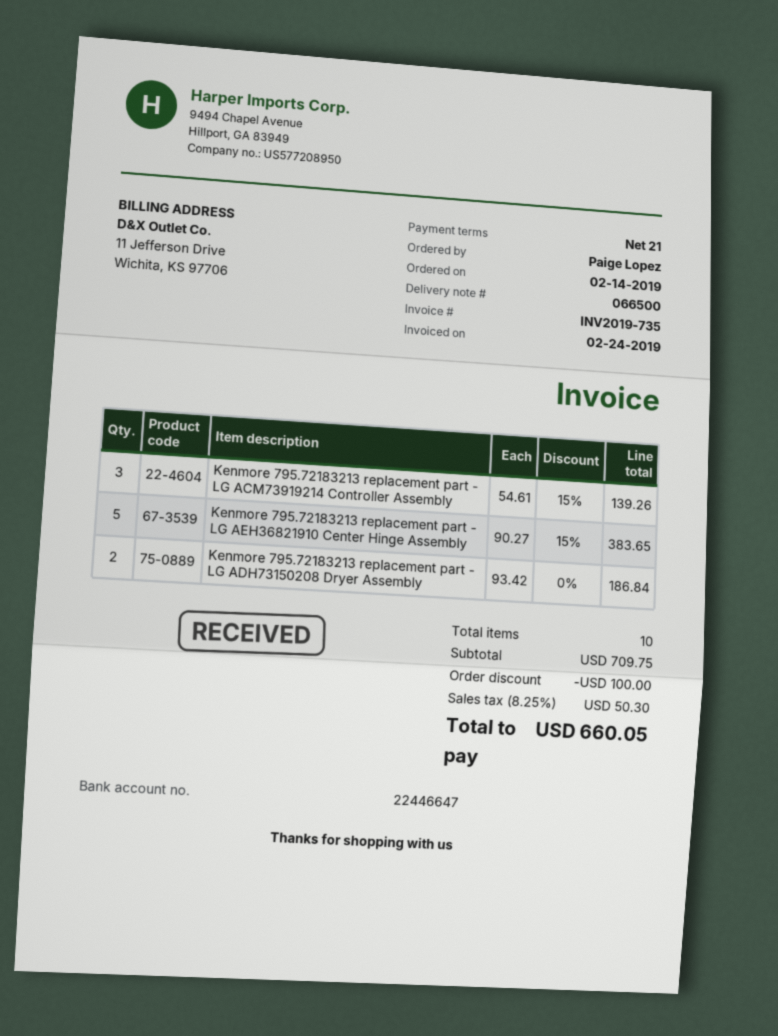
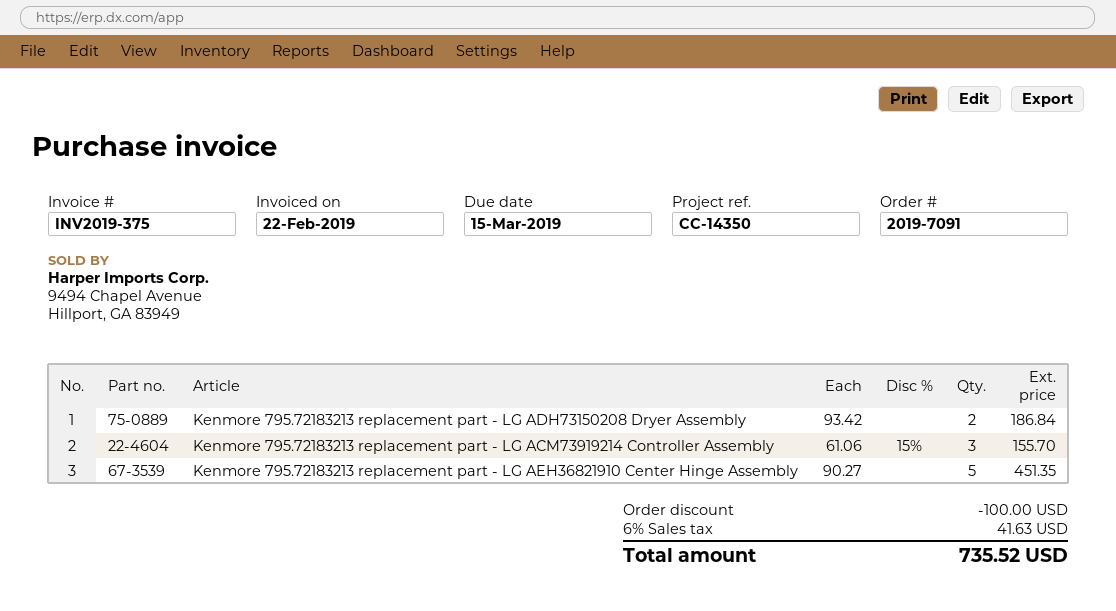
invoice number: INV2019-735 -> INV2019-375
invoice date: 2019-02-24 -> 2019-02-22
Kenmore 795.72183213 replacement part - LG ACM73919214 Controller Assembly: 3 x 54.61 - 15% = 139.26 -> 3 x 61.06 - 15% = 155.70
Kenmore 795.72183213 replacement part - LG AEH36821910 Center Hinge Assembly: 5 x 90.27 - 15% = 383.65 -> 5 x 90.27 = 451.35
tax: 8.25% = 50.30 -> 6% = 41.63
total: 660.05 -> 735.52

